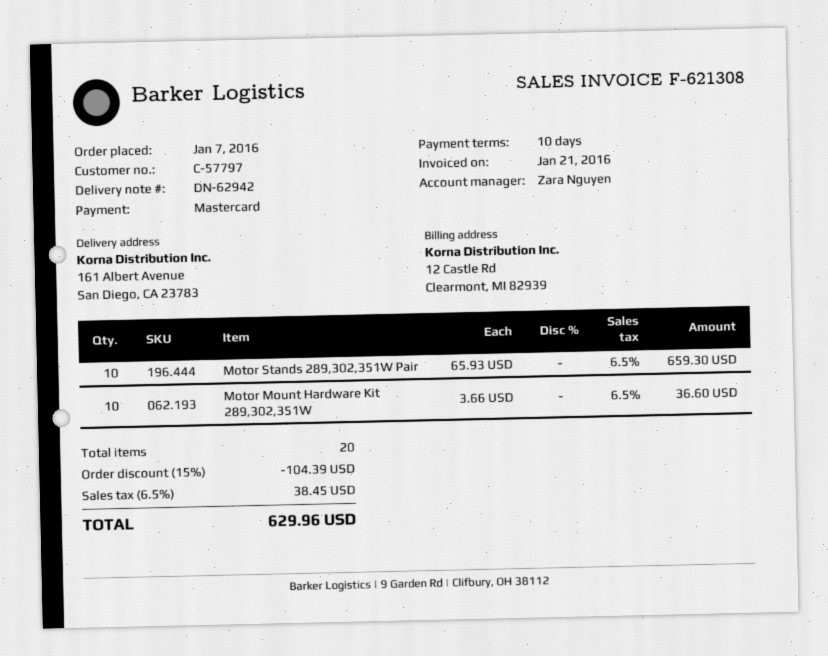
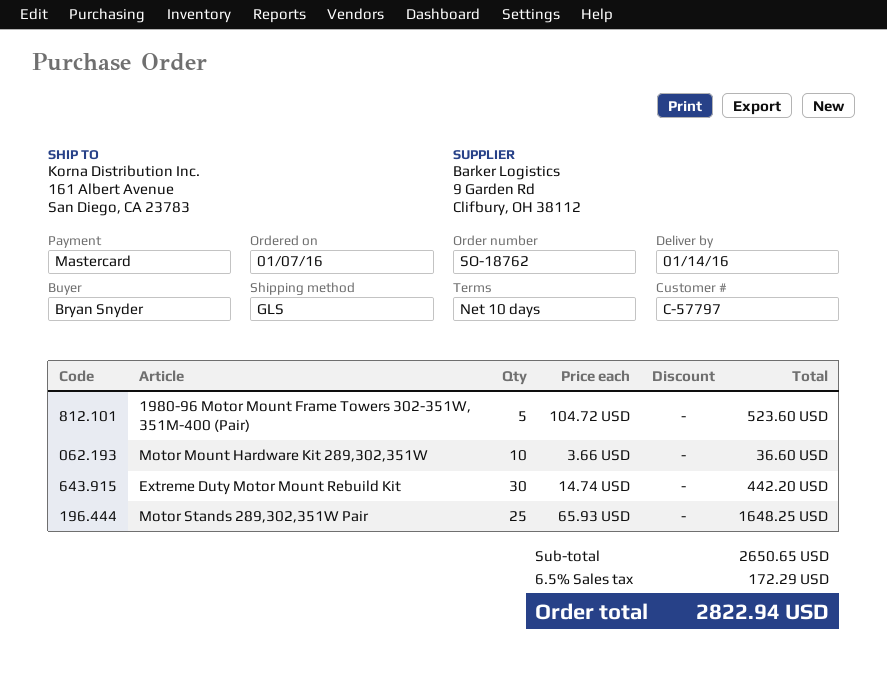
Motor Stands 289,302,351W Pair: 10 x 65.93 = 659.30 -> 25 x 65.93 = 1648.25
1980-96 Motor Mount Frame Towers 302-351W, 351M-400 (Pair): none -> 5 x 104.72 = 523.60
Extreme Duty Motor Mount Rebuild Kit: none -> 30 x 14.74 = 442.20
discount: 15% = 104.39 -> none
tax: 6.5% = 38.45 -> 6.5% = 172.29
total: 629.96 -> 2822.94

